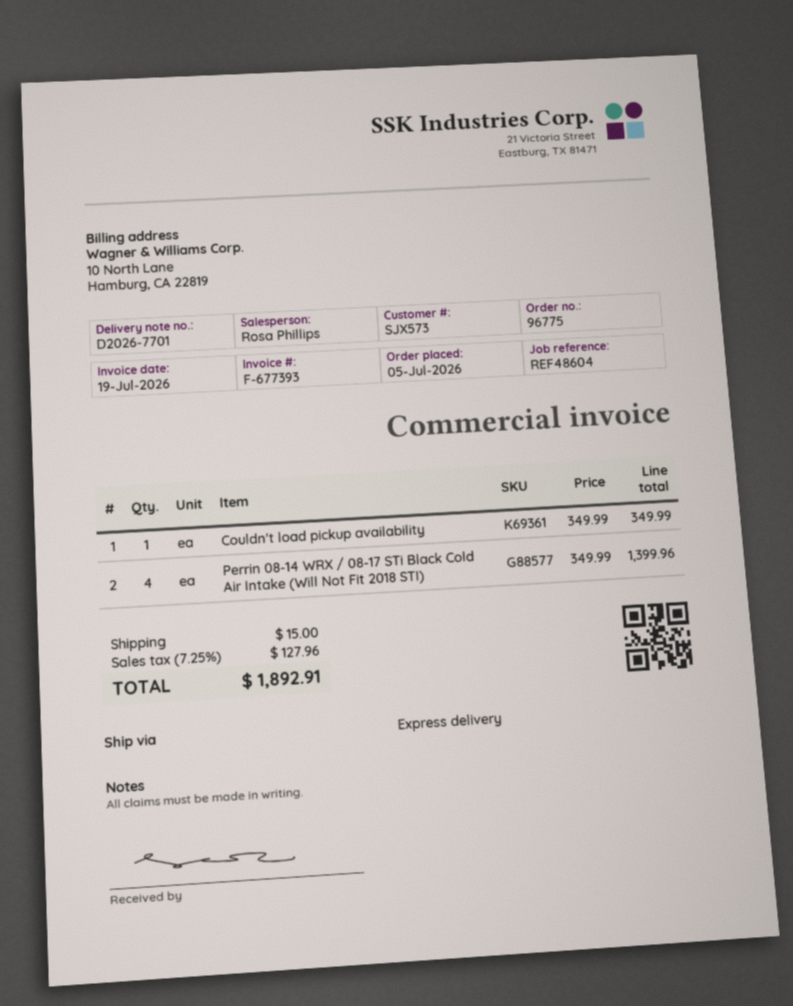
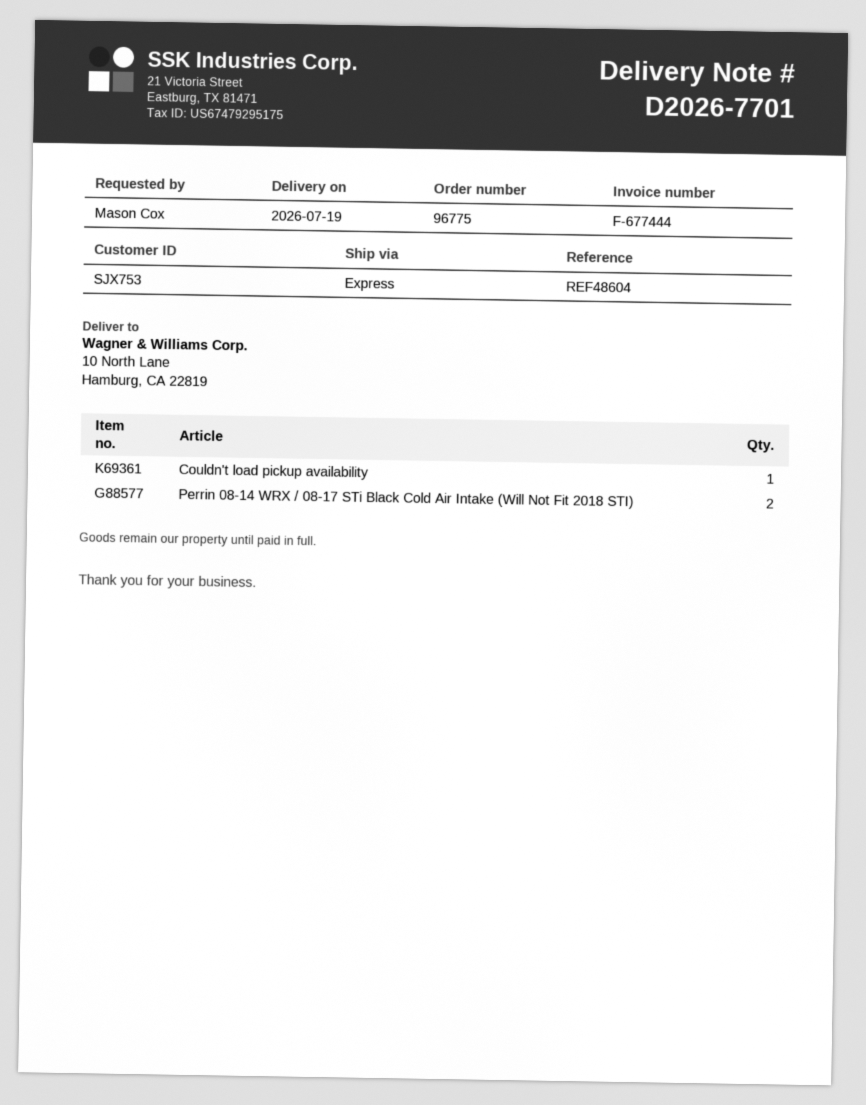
invoice number: F-677393 -> F-677444
customer number: SJX573 -> SJX753
Perrin 08-14 WRX / 08-17 STi Black Cold Air Intake (Will Not Fit 2018 STI): 4 -> 2

